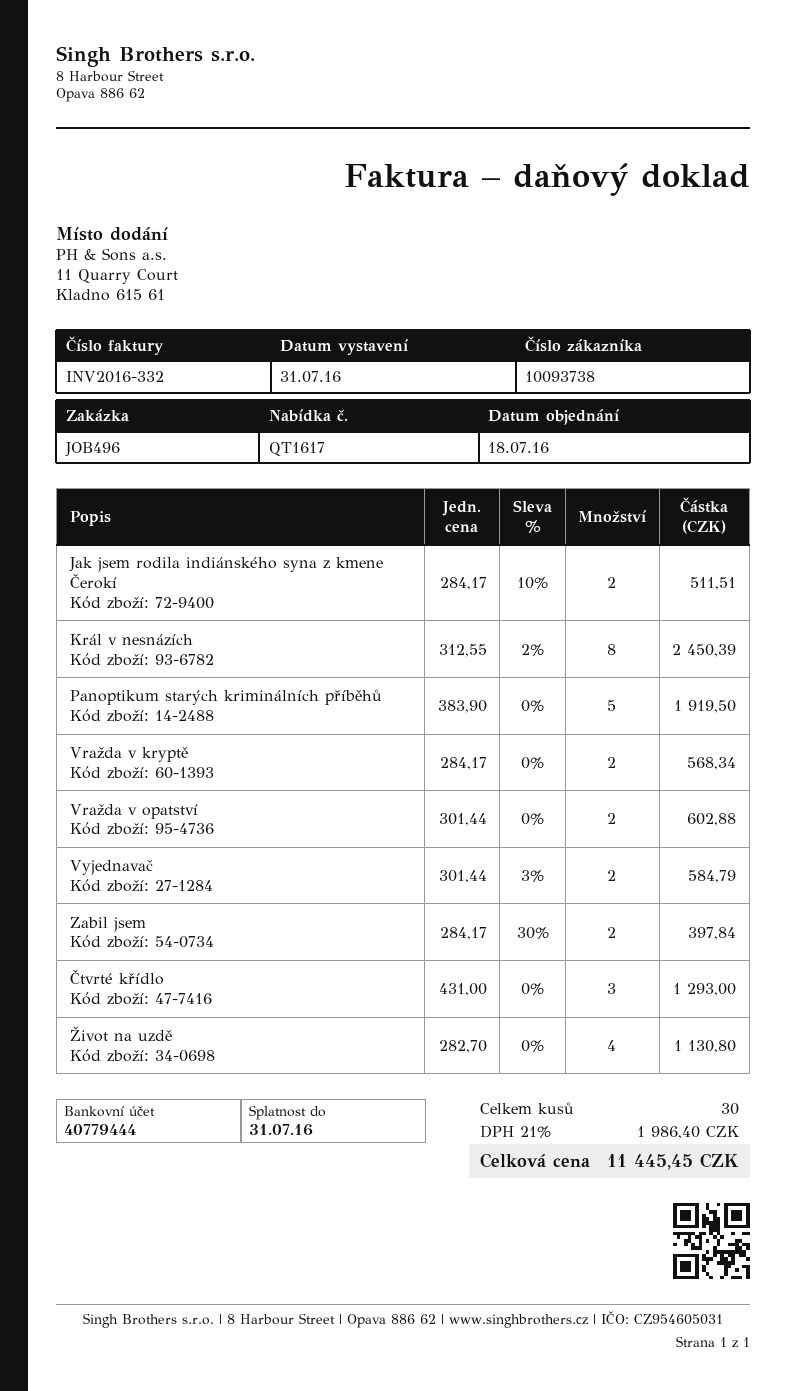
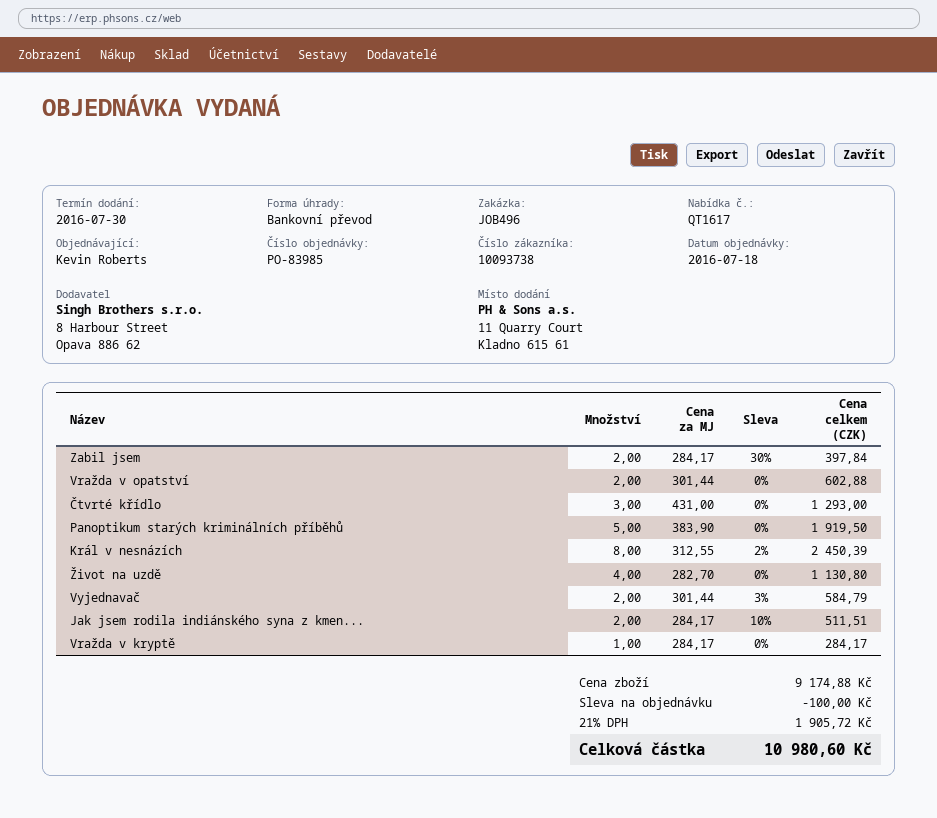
Vražda v kryptě: 2 x 284.17 = 568.34 -> 1 x 284.17 = 284.17
discount: none -> 100.00
tax: 21% = 1986.40 -> 21% = 1905.72
total: 11445.45 -> 10980.60

